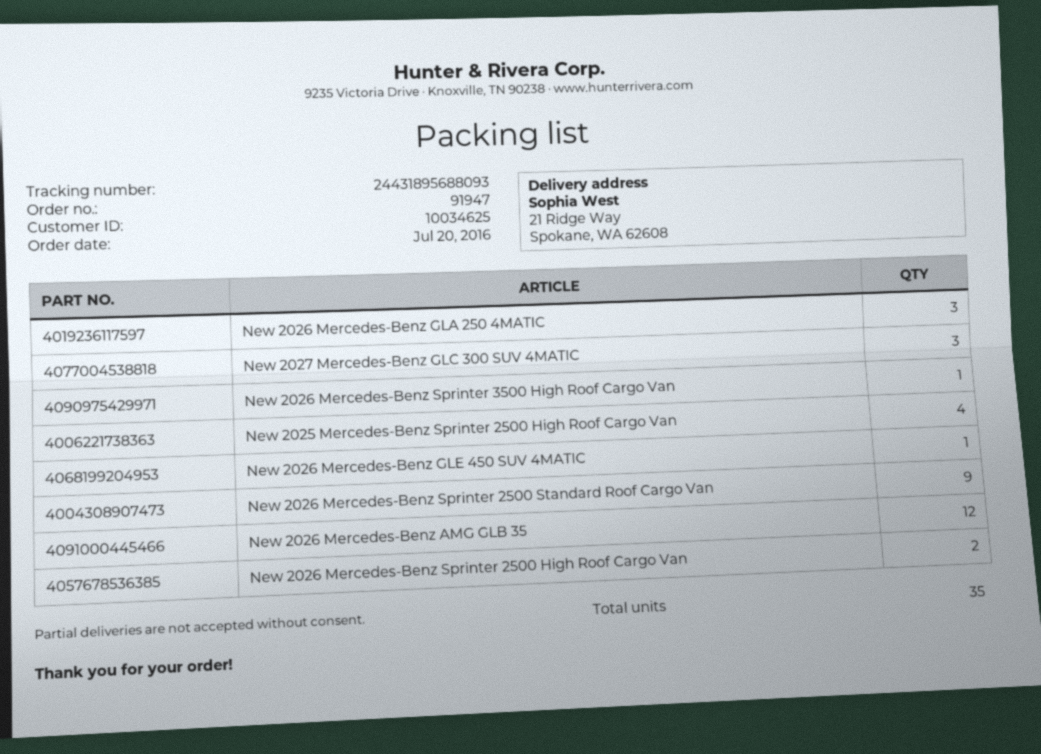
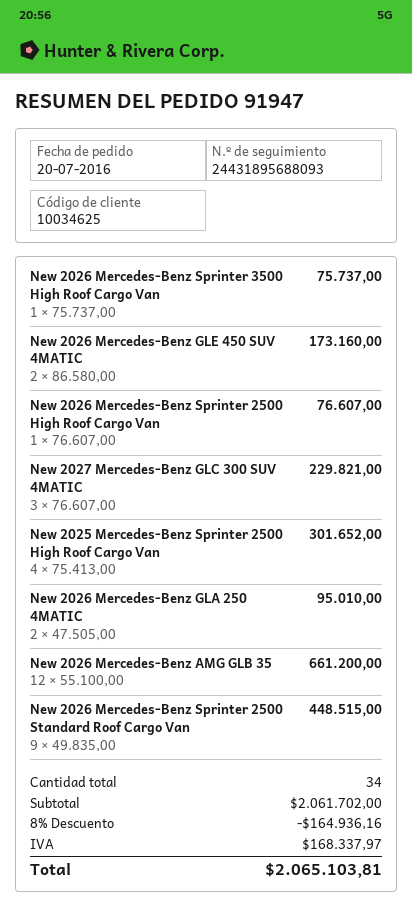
New 2026 Mercedes-Benz GLA 250 4MATIC: 3 -> 2
New 2026 Mercedes-Benz GLE 450 SUV 4MATIC: 1 -> 2
New 2026 Mercedes-Benz Sprinter 2500 High Roof Cargo Van: 2 -> 1
total quantity: 35 -> 34

